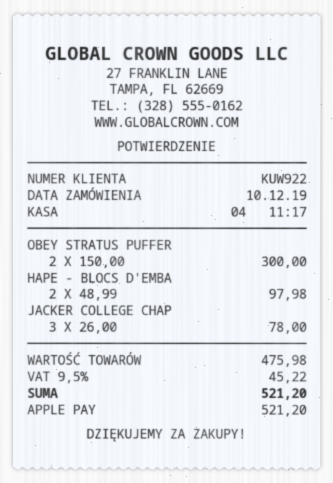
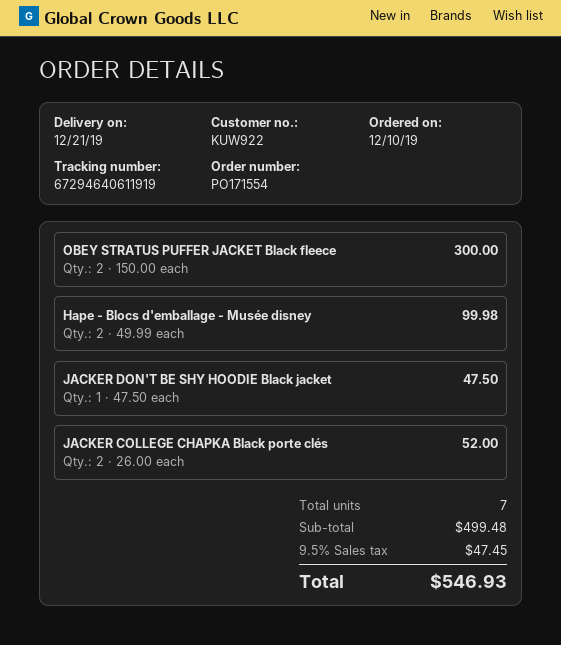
HAPE - BLOCS D'EMBA: 2 x 48.99 = 97.98 -> 2 x 49.99 = 99.98
JACKER COLLEGE CHAP: 3 x 26.00 = 78.00 -> 2 x 26.00 = 52.00
JACKER DON'T BE SHY HOODIE Black jacket: none -> 1 x 47.50 = 47.50
subtotal: 475.98 -> 499.48
tax: 9.5% = 45.22 -> 9.5% = 47.45
total: 521.20 -> 546.93

